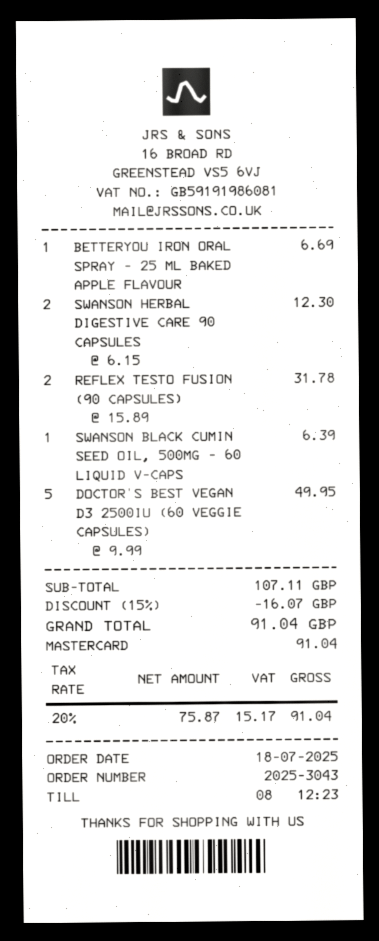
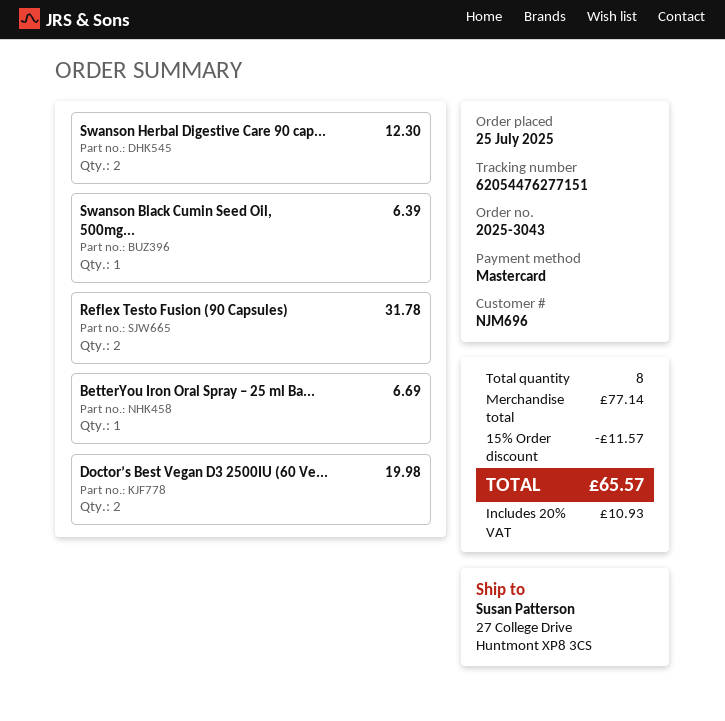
order date: 2025-07-18 -> 2025-07-25
DOCTOR’S BEST VEGAN D3 2500IU (60 VEGGIE CAPSULES): 5 for 49.95 -> 2 for 19.98
subtotal: 107.11 -> 77.14
discount: 15% = 16.07 -> 15% = 11.57
tax: 20% = 15.17 -> 20% = 10.93
total: 91.04 -> 65.57

